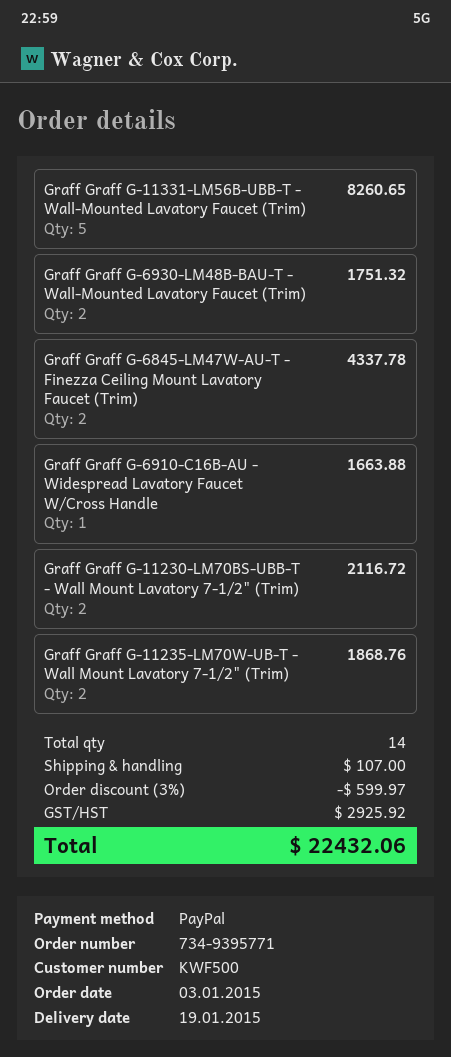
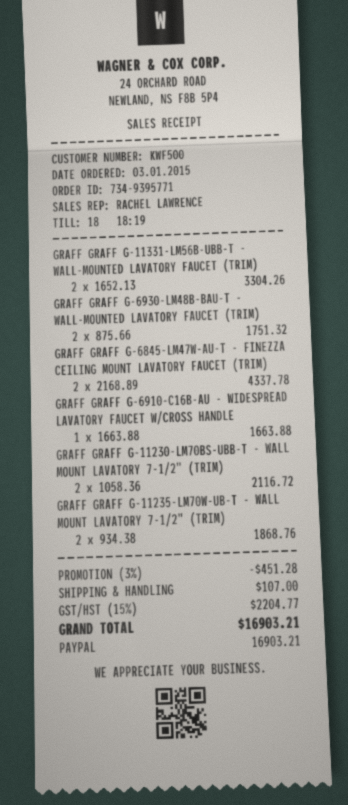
Graff Graff G-11331-LM56B-UBB-T - Wall-Mounted Lavatory Faucet (Trim): 5 for 8260.65 -> 2 for 3304.26
discount: 3% = 599.97 -> 3% = 451.28
tax: 2925.92 -> 2204.77
total: 22432.06 -> 16903.21

